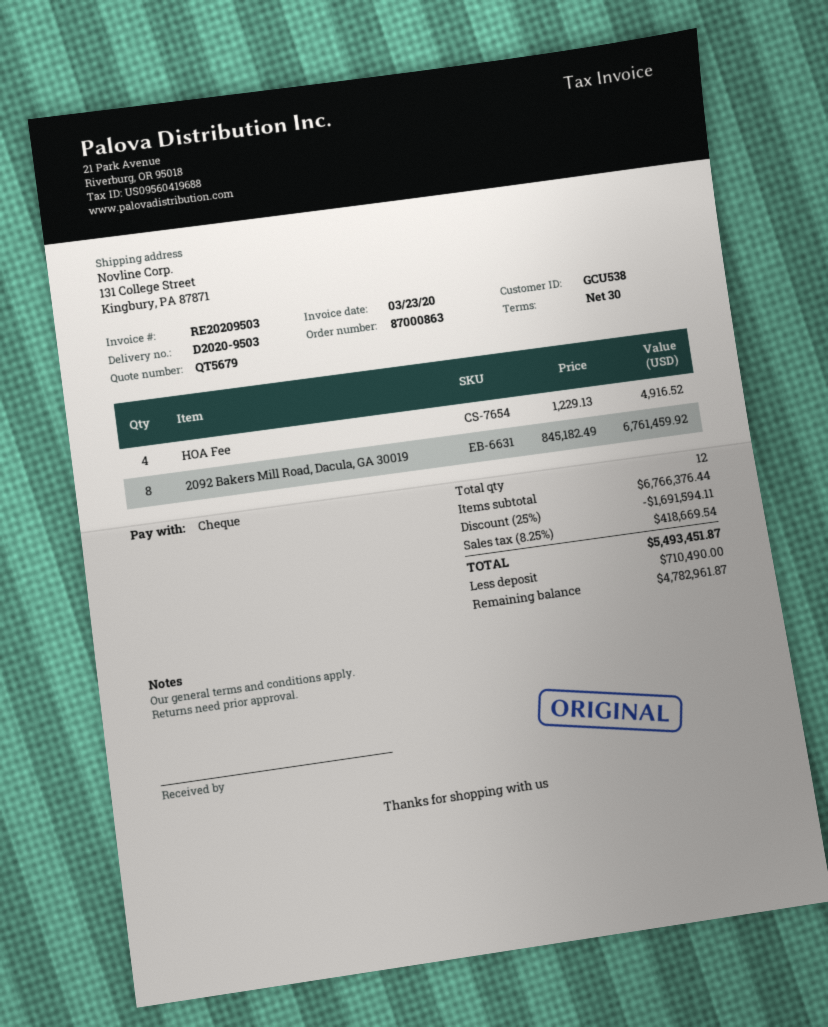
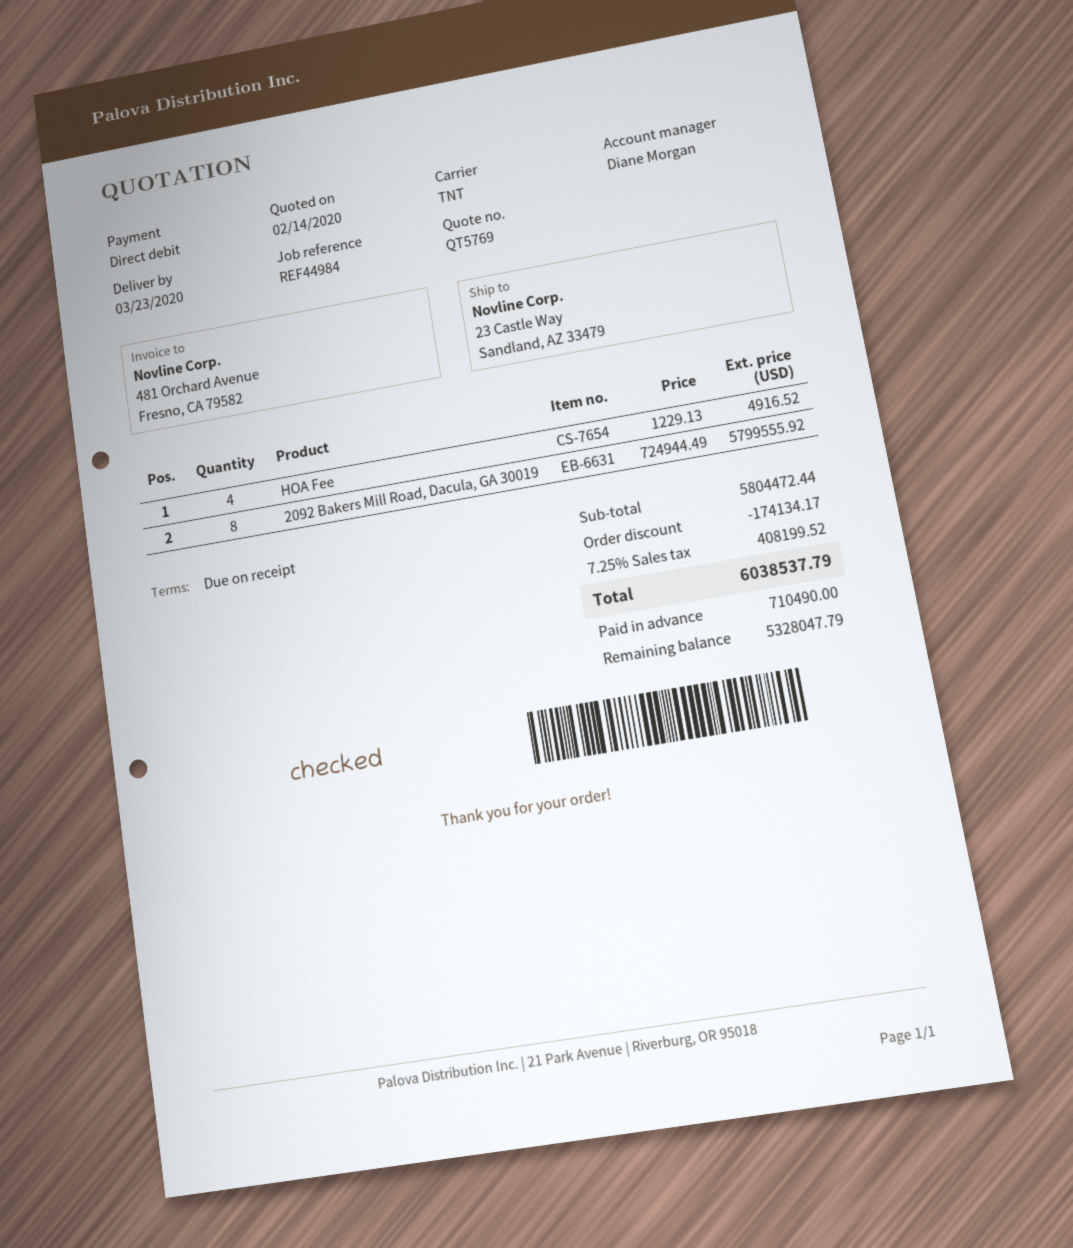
quote number: QT5679 -> QT5769
payment terms: 30 days -> on receipt
payment method: cheque -> direct debit
ship to: 131 College Street, Kingbury, PA 87871 -> 23 Castle Way, Sandland, AZ 33479
2092 Bakers Mill Road, Dacula, GA 30019: 8 x 845182.49 = 6761459.92 -> 8 x 724944.49 = 5799555.92
subtotal: 6766376.44 -> 5804472.44
discount: 1691594.11 -> 174134.17
tax: 8.25% = 418669.54 -> 7.25% = 408199.52
total: 5493451.87 -> 6038537.79
balance: 4782961.87 -> 5328047.79

